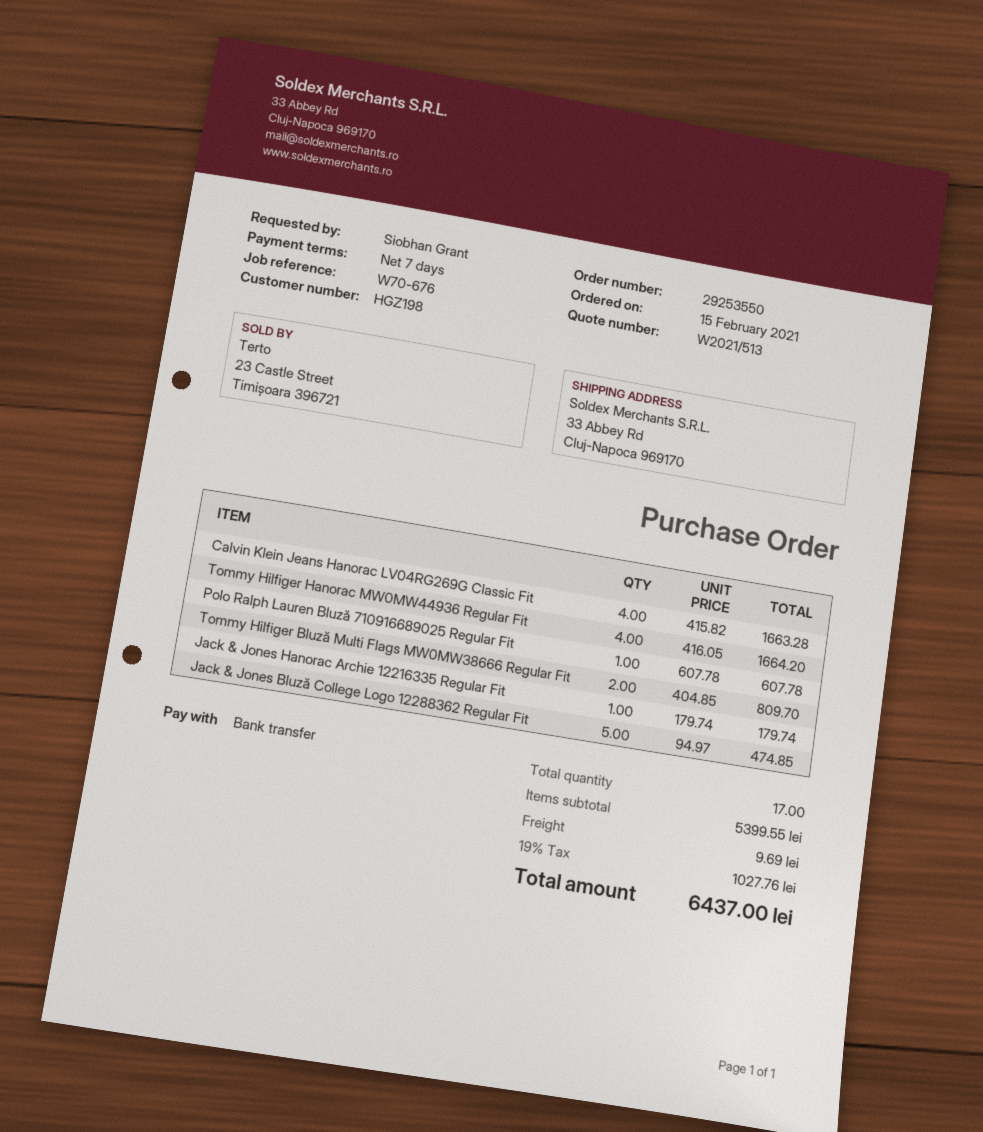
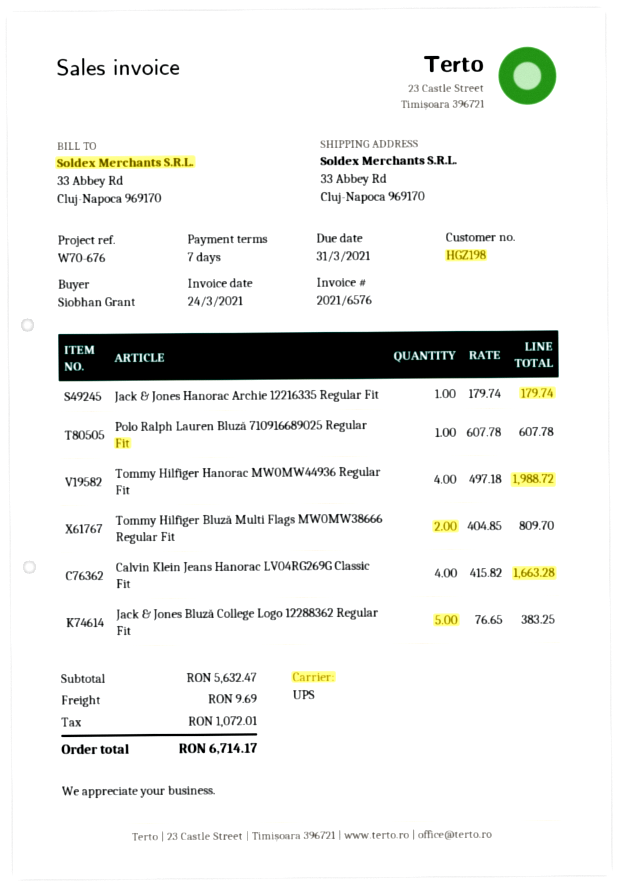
Tommy Hilfiger Hanorac MW0MW44936 Regular Fit: 4 x 416.05 = 1664.20 -> 4 x 497.18 = 1988.72
Jack & Jones Bluză College Logo 12288362 Regular Fit: 5 x 94.97 = 474.85 -> 5 x 76.65 = 383.25
subtotal: 5399.55 -> 5632.47
tax: 1027.76 -> 1072.01
total: 6437.00 -> 6714.17

